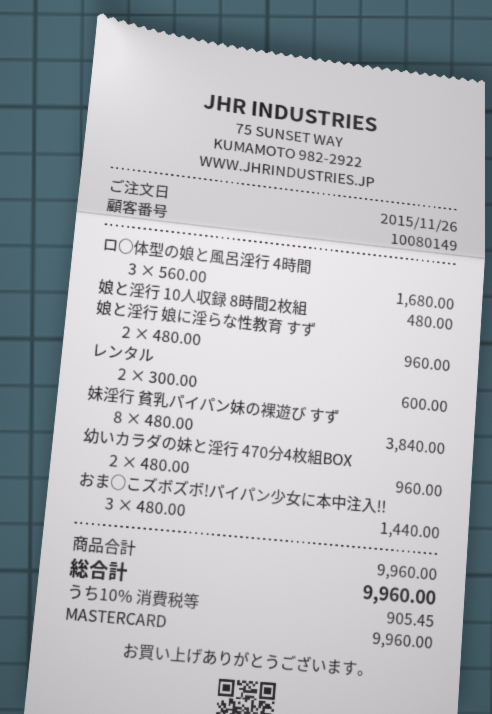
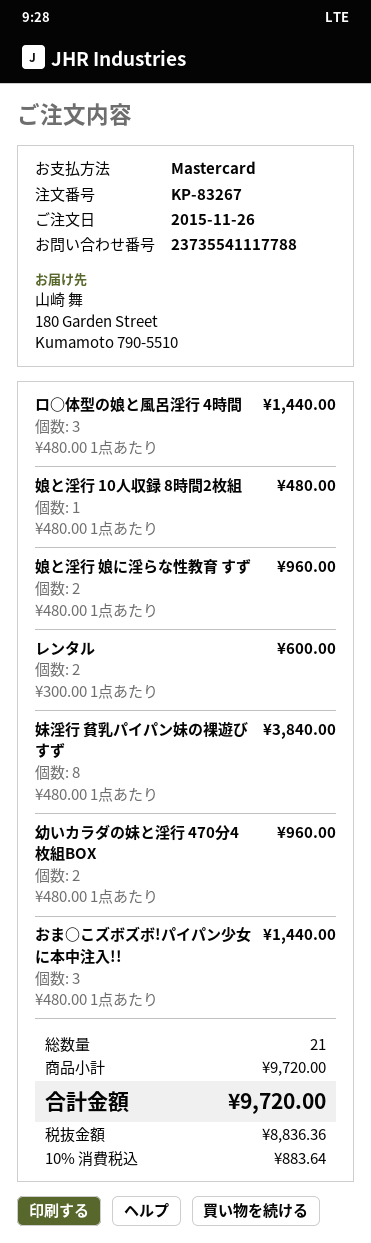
ロ○体型の娘と風呂淫行 4時間: 3 x 560.00 = 1680.00 -> 3 x 480.00 = 1440.00
subtotal: 9960.00 -> 9720.00
tax: 10% = 905.45 -> 10% = 883.64
total: 9960.00 -> 9720.00

